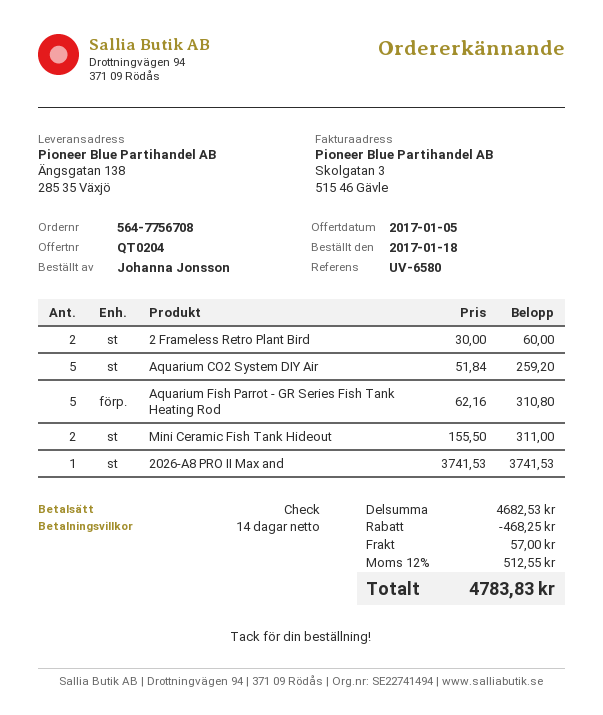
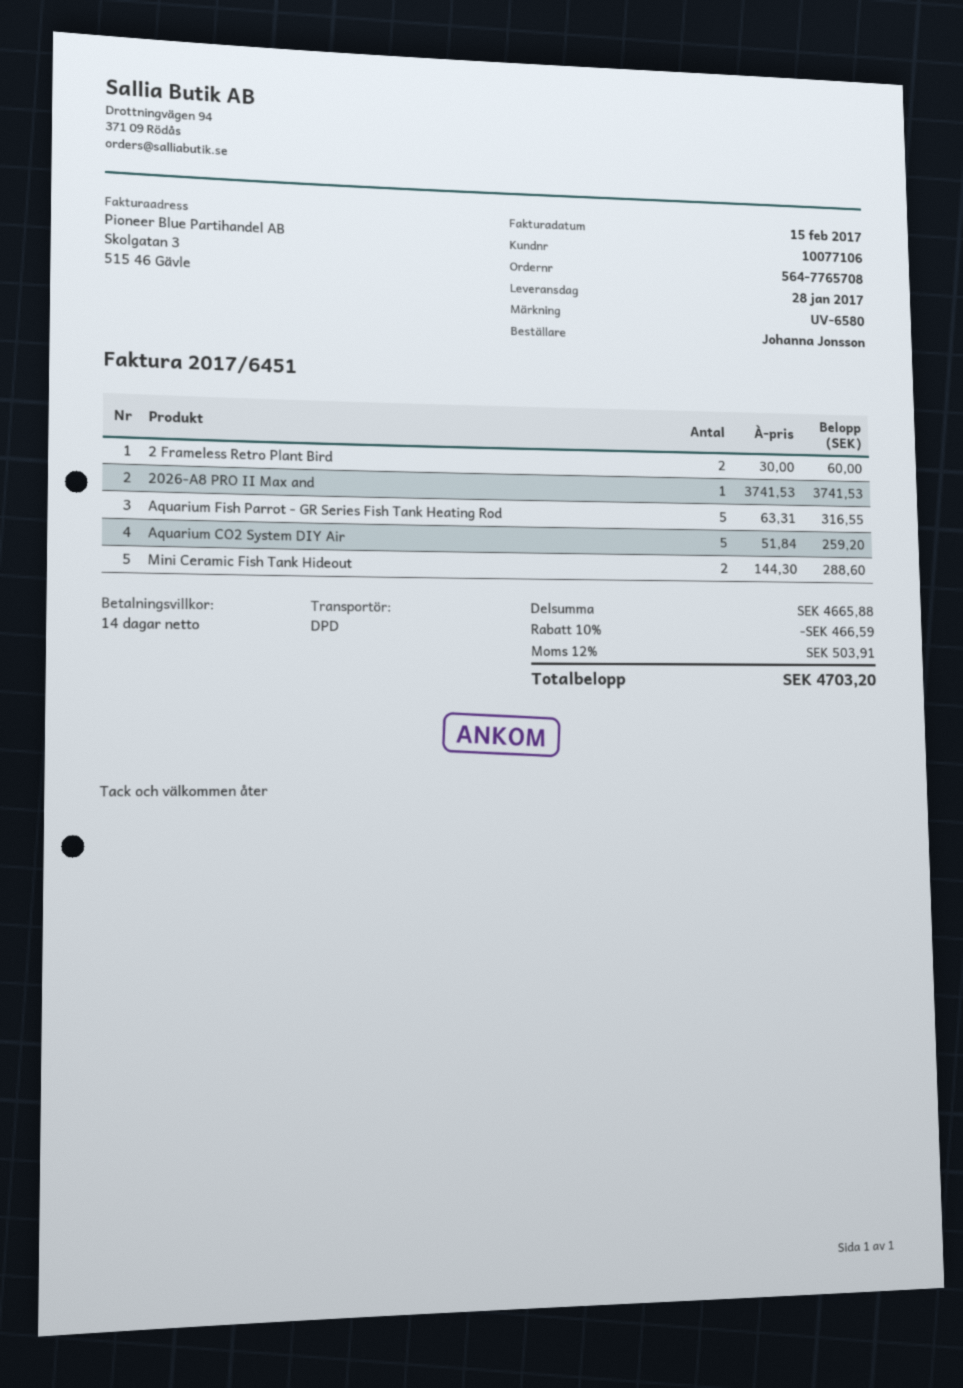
order number: 564-7756708 -> 564-7765708
Aquarium Fish Parrot - GR Series Fish Tank Heating Rod: 5 x 62.16 = 310.80 -> 5 x 63.31 = 316.55
Mini Ceramic Fish Tank Hideout: 2 x 155.50 = 311.00 -> 2 x 144.30 = 288.60
subtotal: 4682.53 -> 4665.88
discount: 468.25 -> 466.59
shipping: 57.00 -> none
tax: 12% = 512.55 -> 12% = 503.91
total: 4783.83 -> 4703.20

